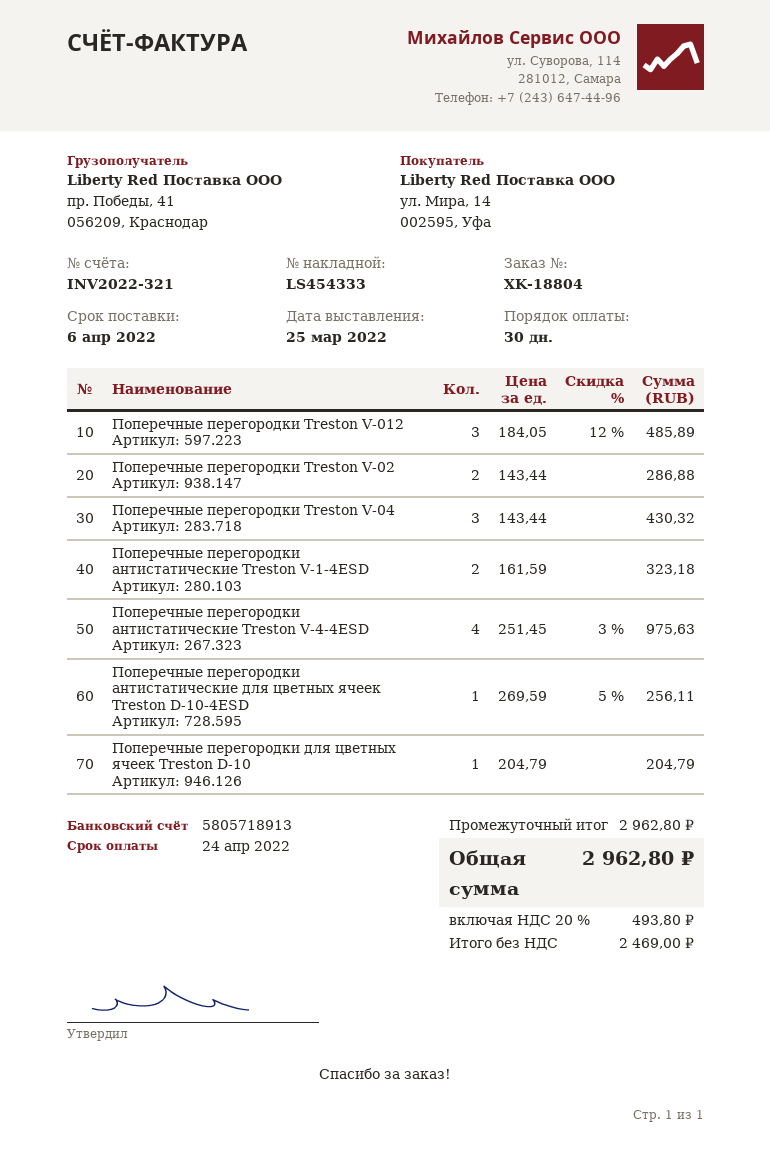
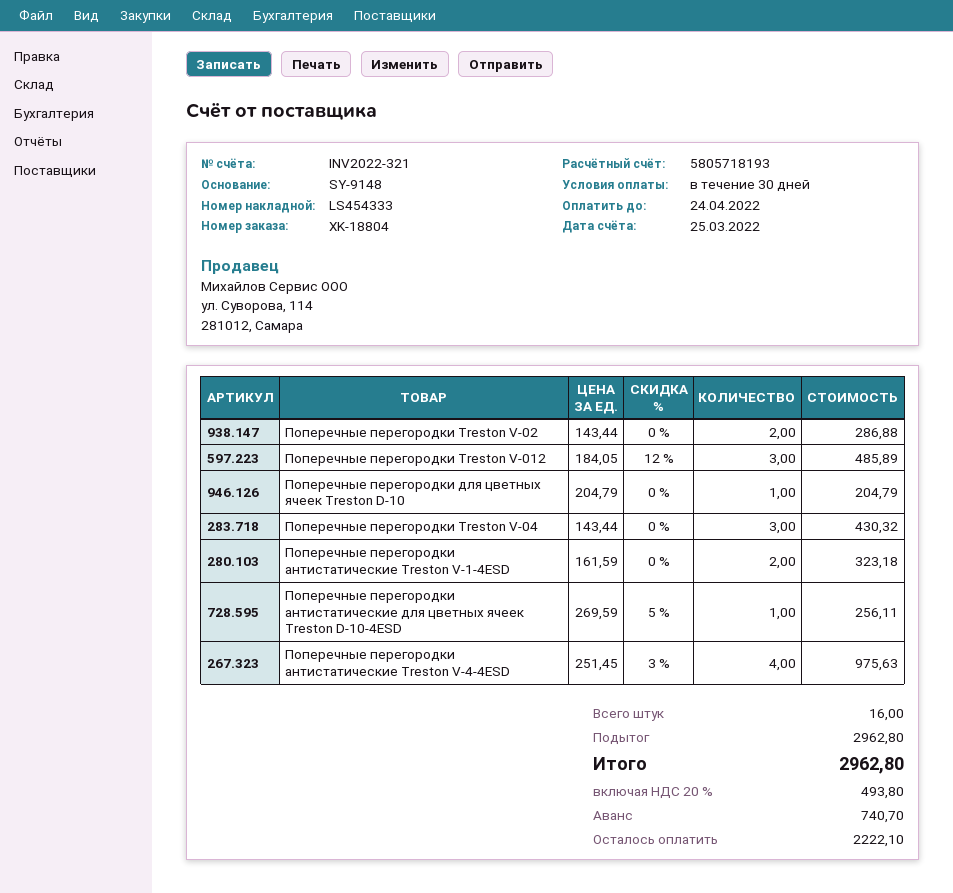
bank account: 5805718913 -> 5805718193

